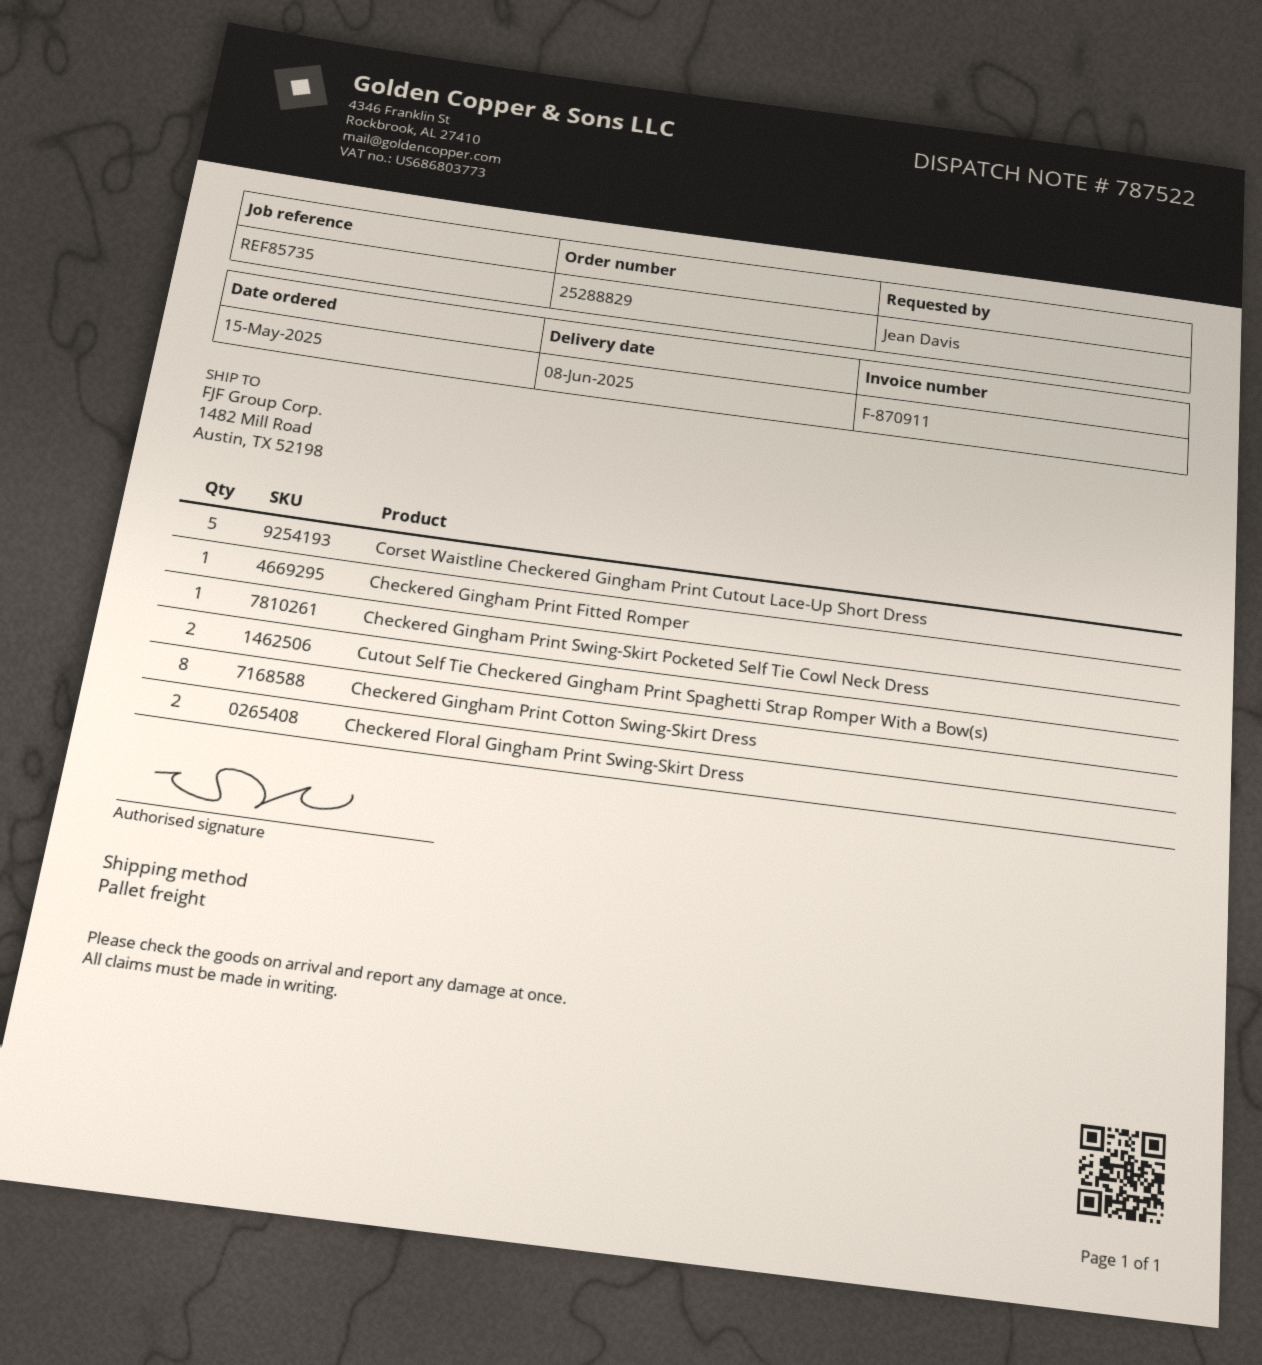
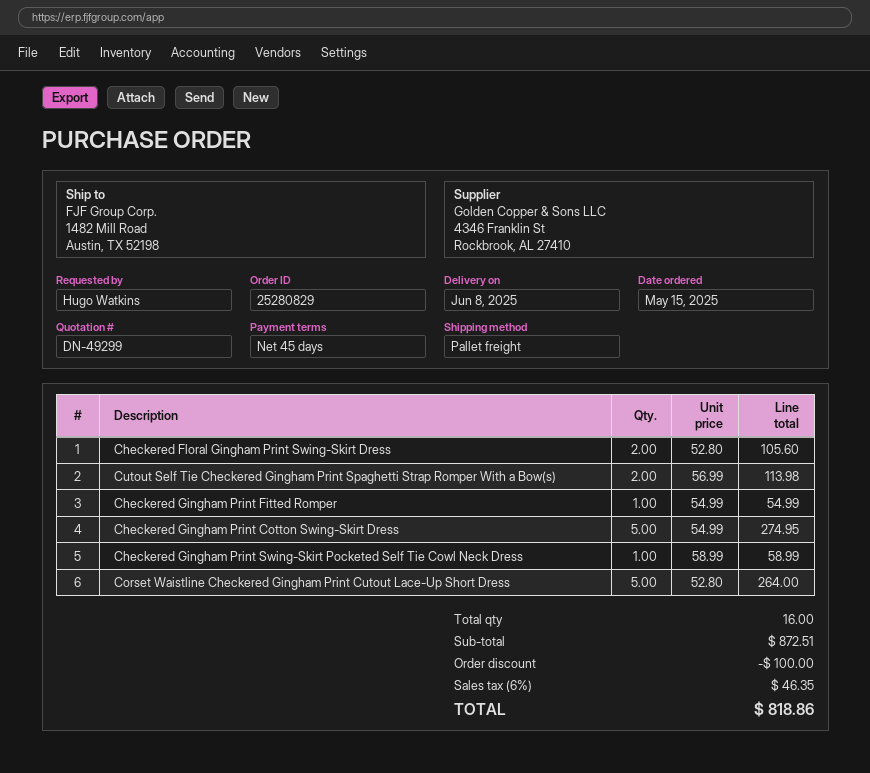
order number: 25288829 -> 25280829
ordered by: Jean Davis -> Hugo Watkins
Checkered Gingham Print Cotton Swing-Skirt Dress: 8 -> 5

